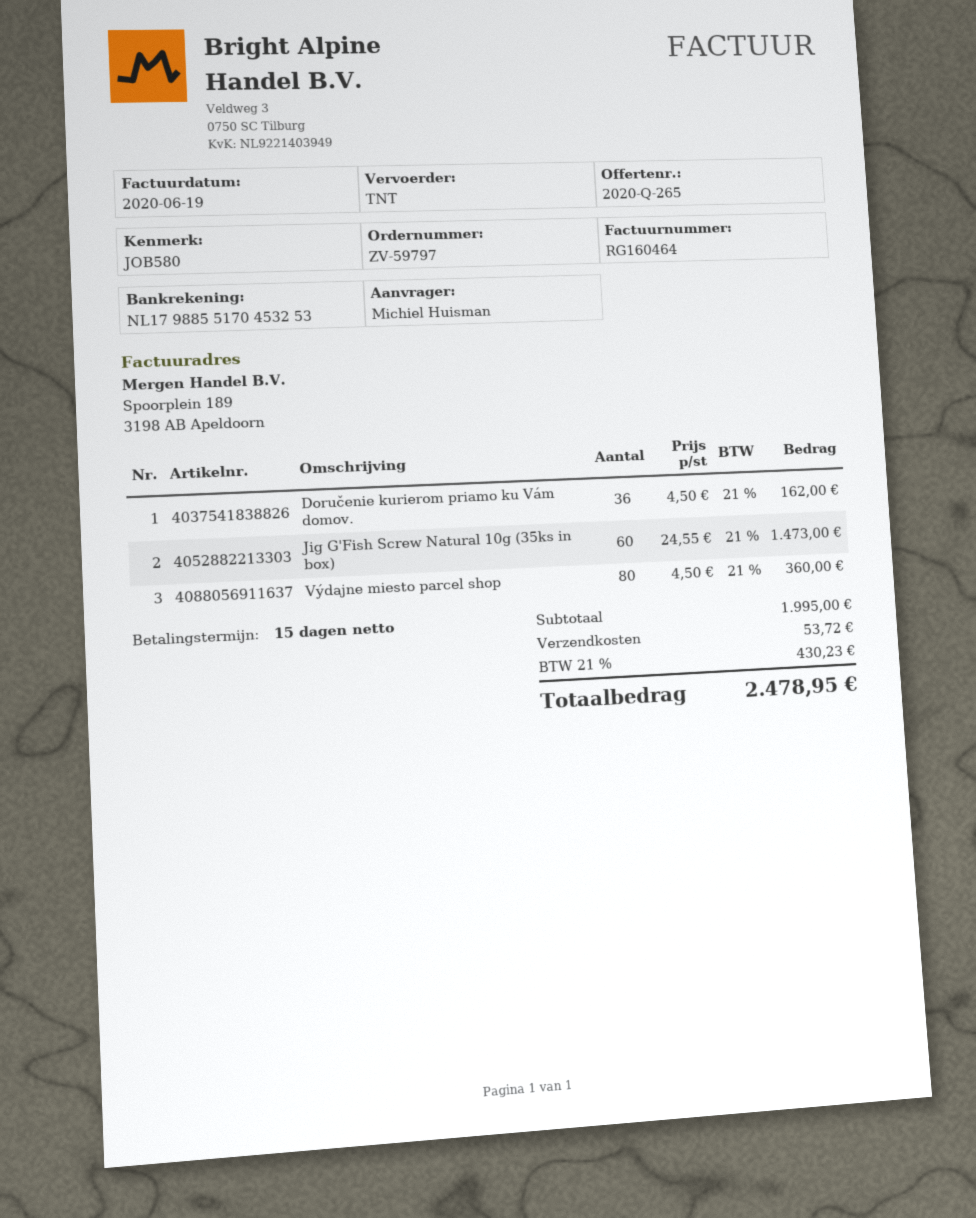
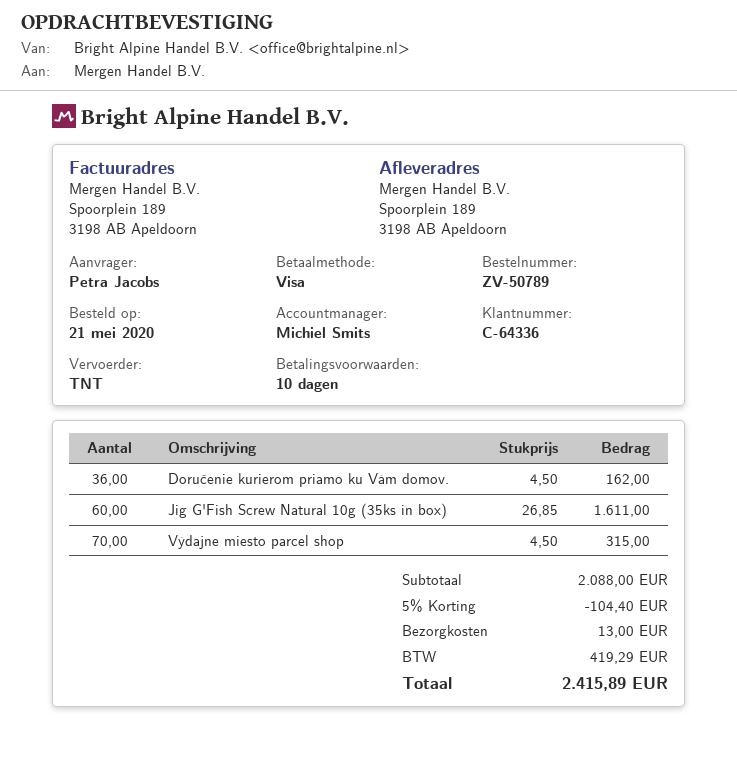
order number: ZV-59797 -> ZV-50789
payment terms: 15 days -> 10 days
ordered by: Michiel Huisman -> Petra Jacobs
Jig G'Fish Screw Natural 10g (35ks in box): 60 x 24.55 = 1473.00 -> 60 x 26.85 = 1611.00
Výdajne miesto parcel shop: 80 x 4.50 = 360.00 -> 70 x 4.50 = 315.00
subtotal: 1995.00 -> 2088.00
discount: none -> 5% = 104.40
shipping: 53.72 -> 13.00
tax: 430.23 -> 419.29
total: 2478.95 -> 2415.89

